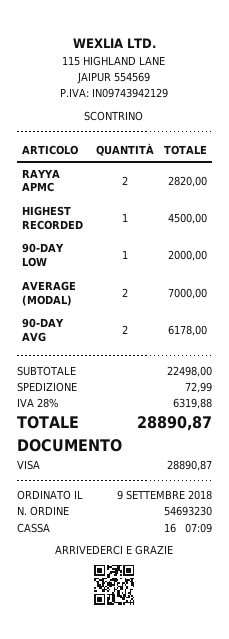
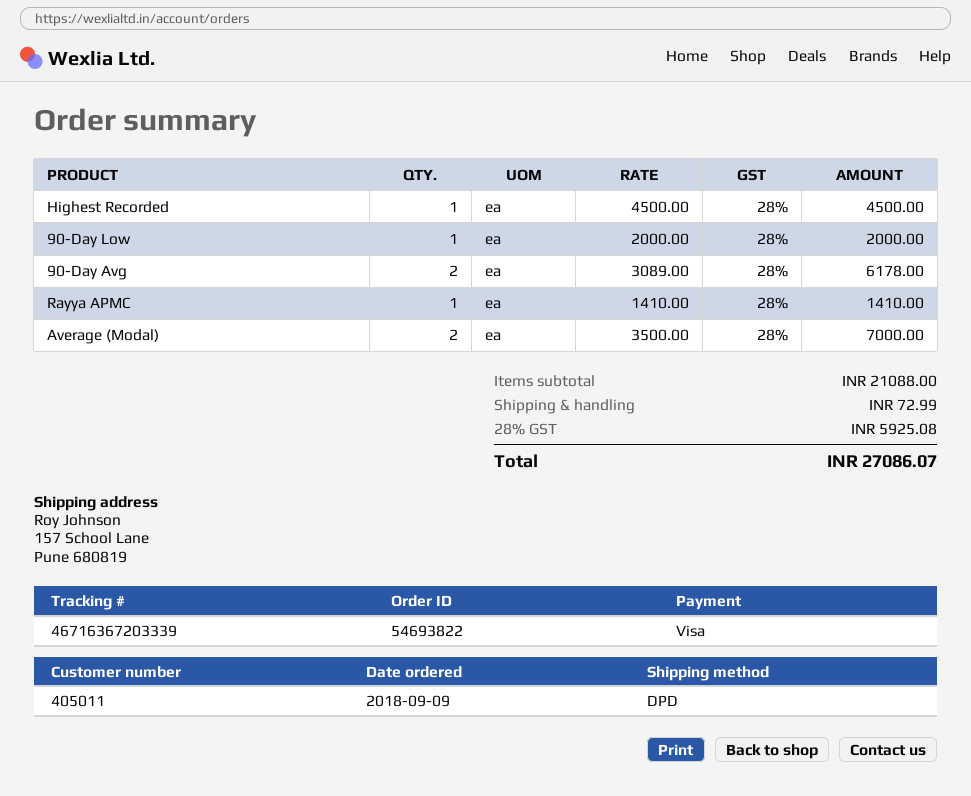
order number: 54693230 -> 54693822
RAYYA APMC: 2 for 2820.00 -> 1 for 1410.00
subtotal: 22498.00 -> 21088.00
tax: 28% = 6319.88 -> 28% = 5925.08
total: 28890.87 -> 27086.07

